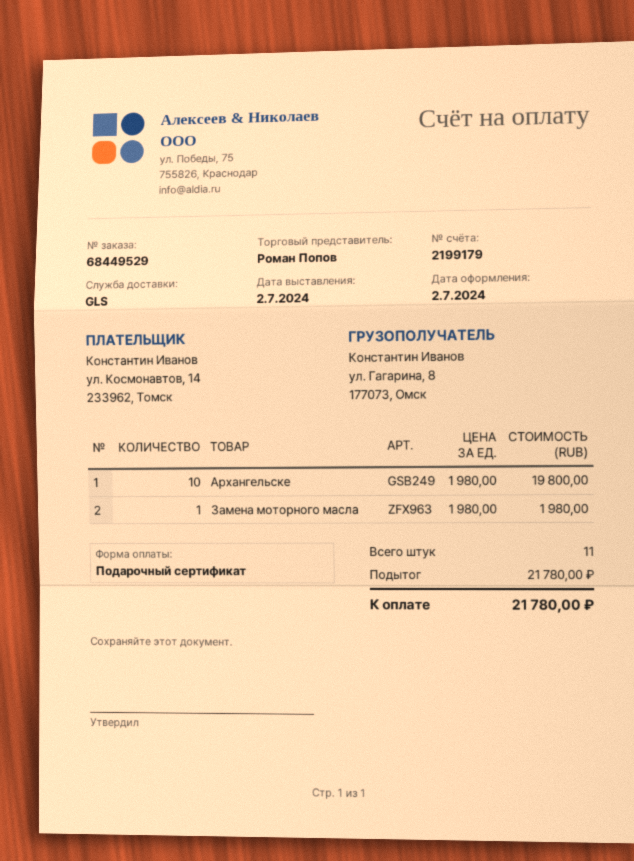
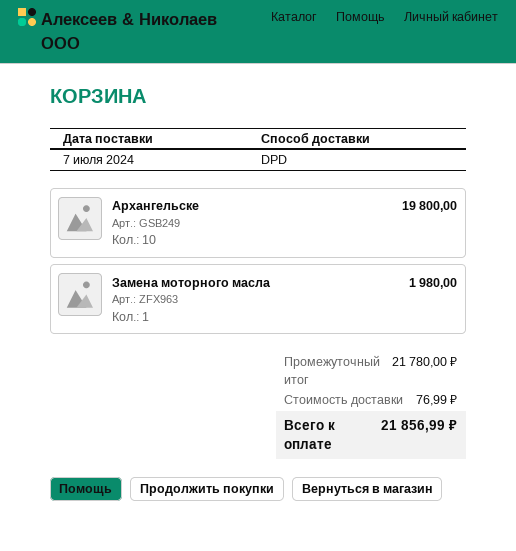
shipping method: GLS -> DPD
shipping: none -> 76.99
total: 21780.00 -> 21856.99

